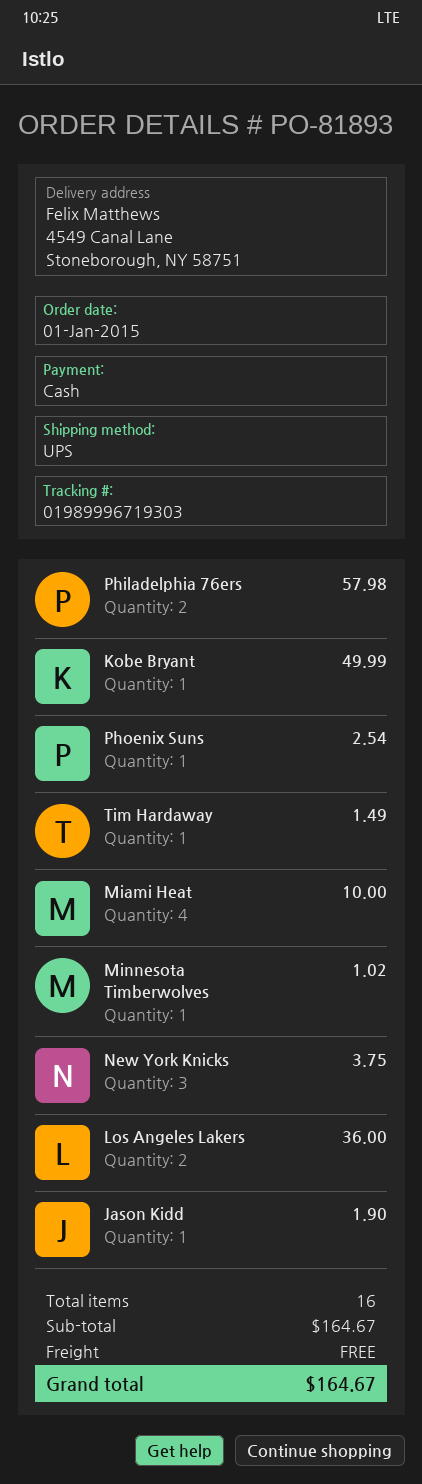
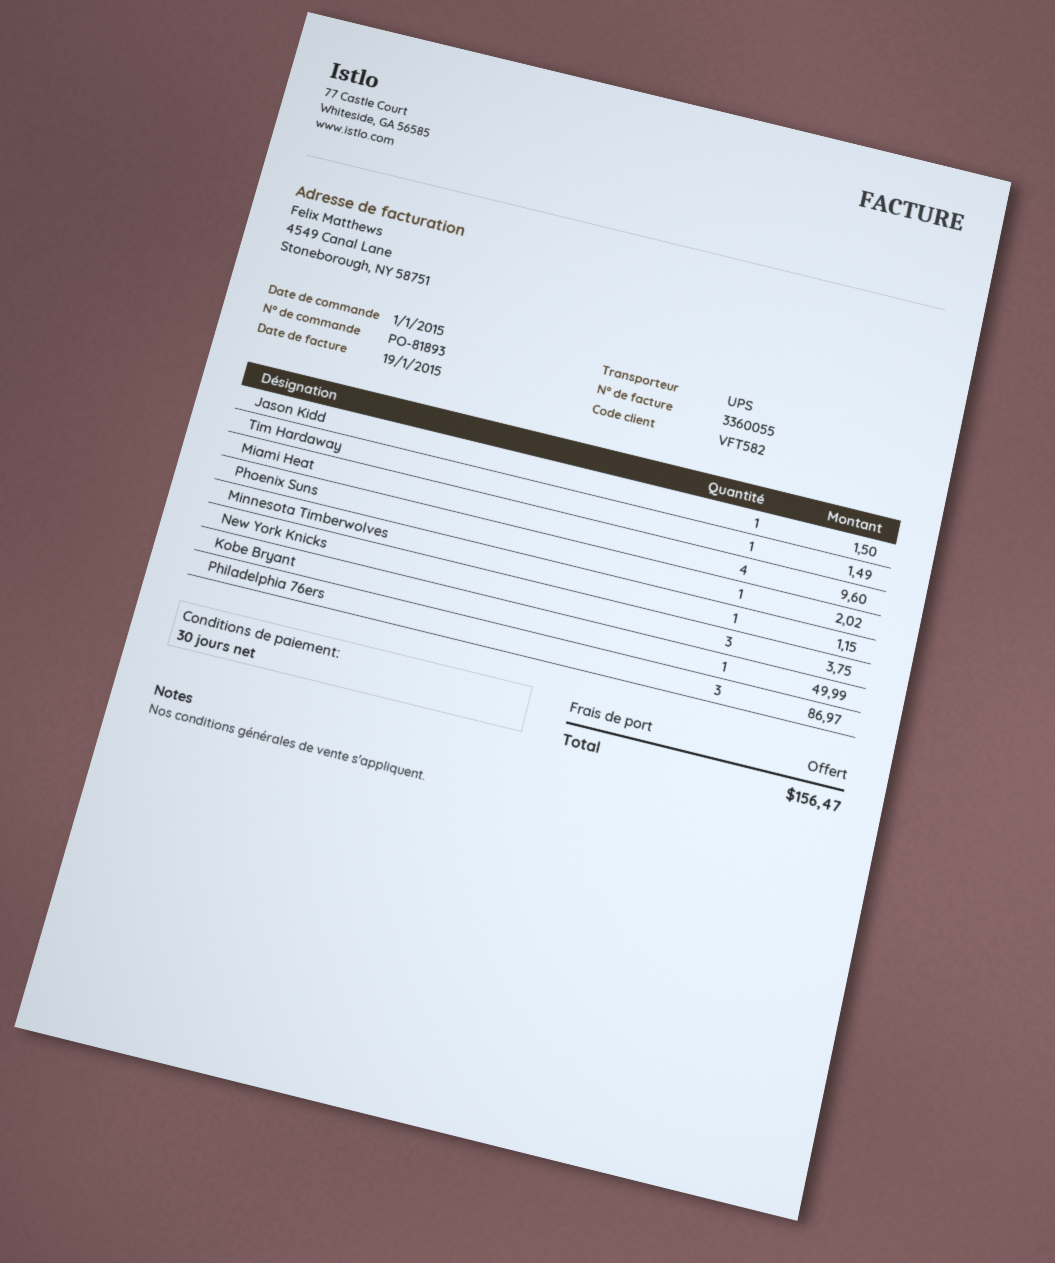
Philadelphia 76ers: 2 for 57.98 -> 3 for 86.97
Phoenix Suns: 1 for 2.54 -> 1 for 2.02
Miami Heat: 4 for 10.00 -> 4 for 9.60
Minnesota Timberwolves: 1 for 1.02 -> 1 for 1.15
Los Angeles Lakers: 2 for 36.00 -> none
Jason Kidd: 1 for 1.90 -> 1 for 1.50
total: 164.67 -> 156.47

